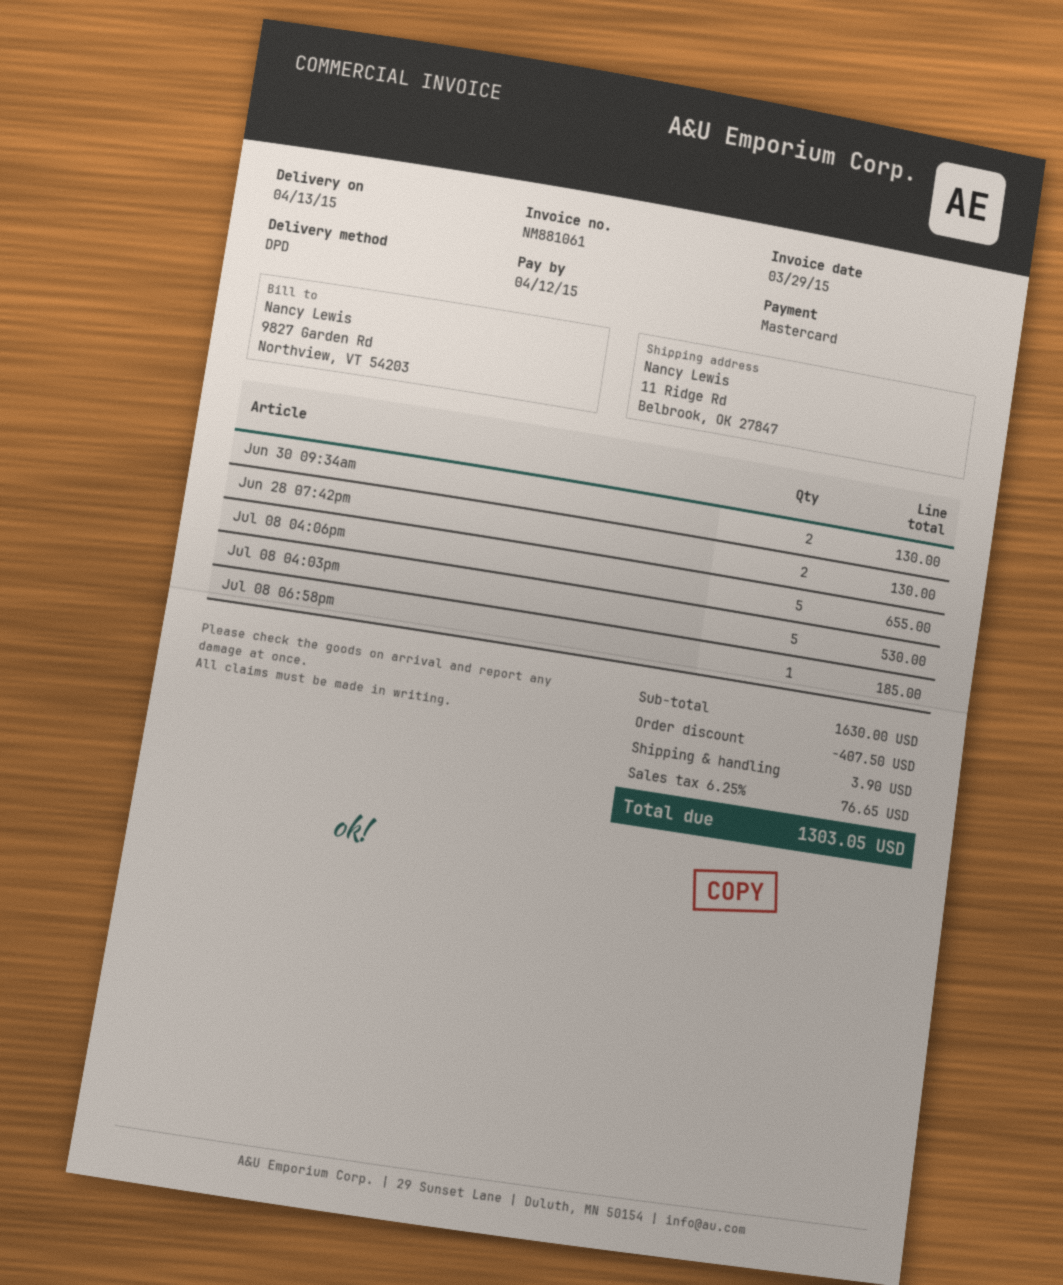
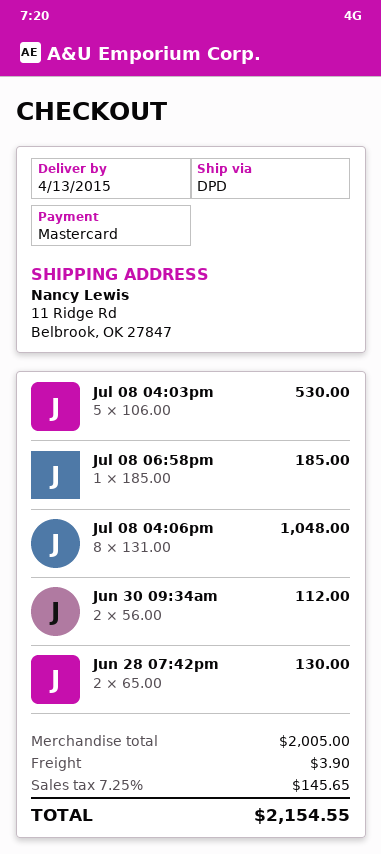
Jun 30 09:34am: 2 for 130.00 -> 2 for 112.00
Jul 08 04:06pm: 5 for 655.00 -> 8 for 1048.00
subtotal: 1630.00 -> 2005.00
discount: 407.50 -> none
tax: 6.25% = 76.65 -> 7.25% = 145.65
total: 1303.05 -> 2154.55

